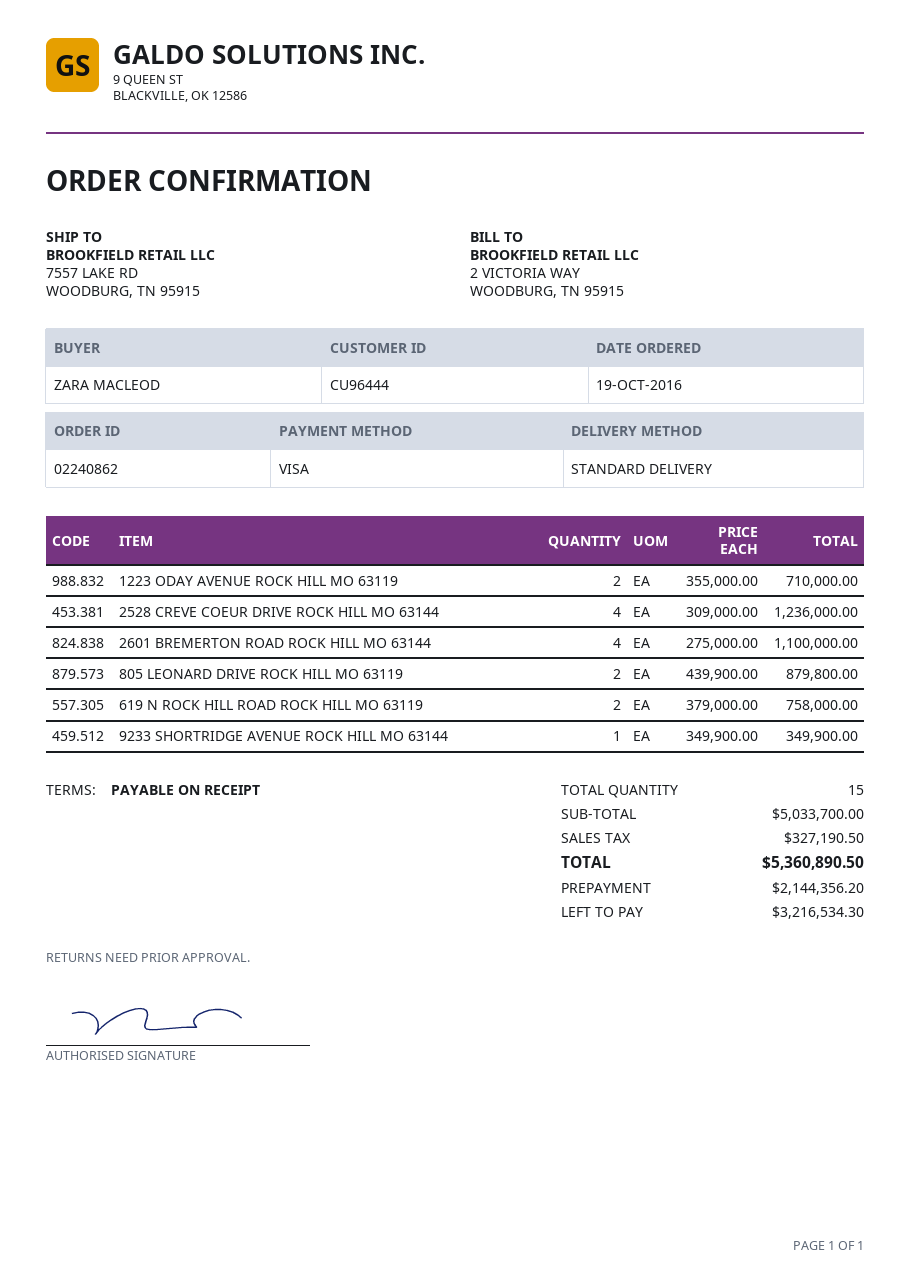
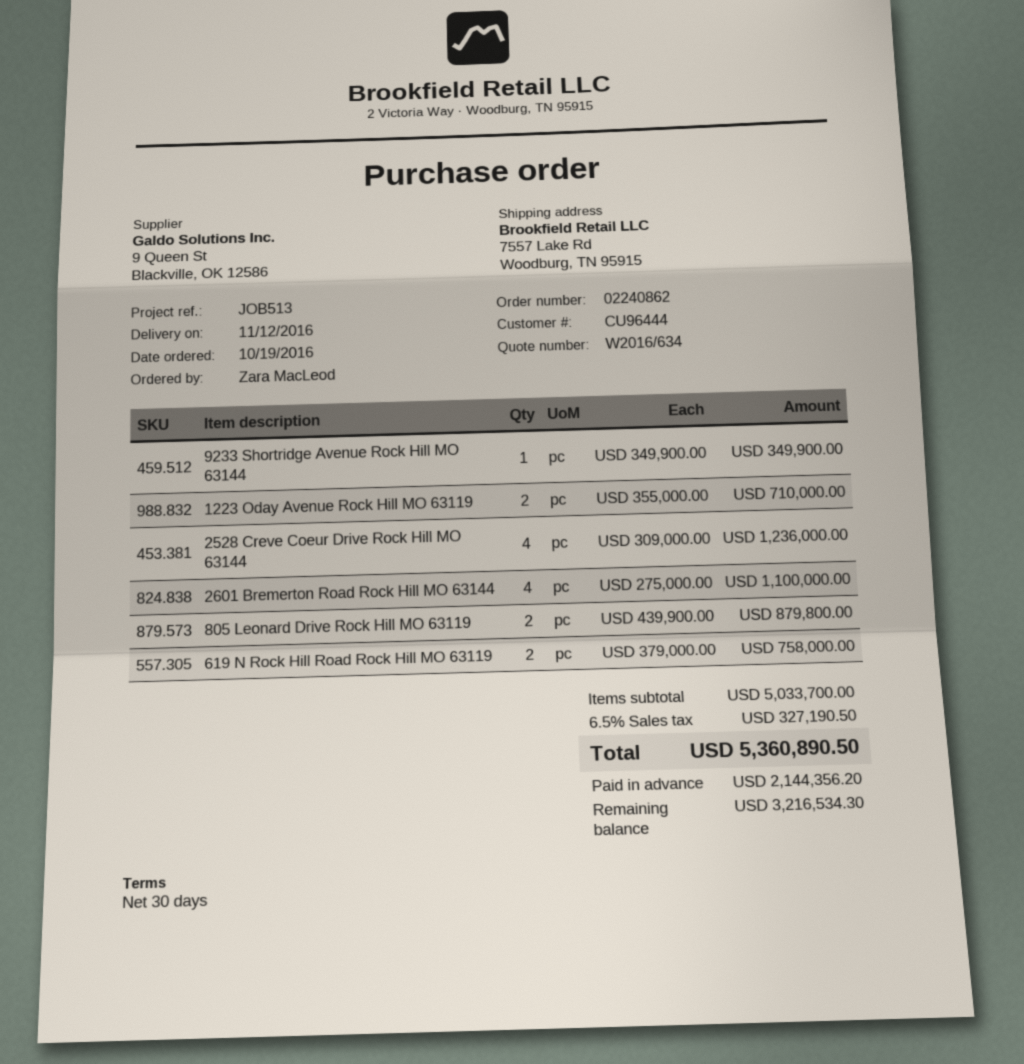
payment terms: on receipt -> 30 days

